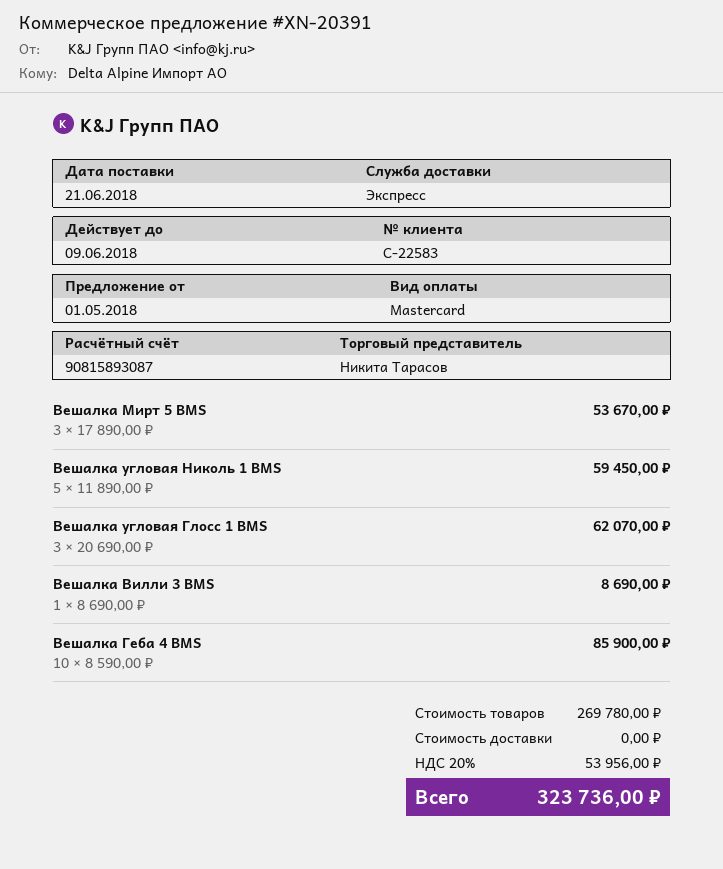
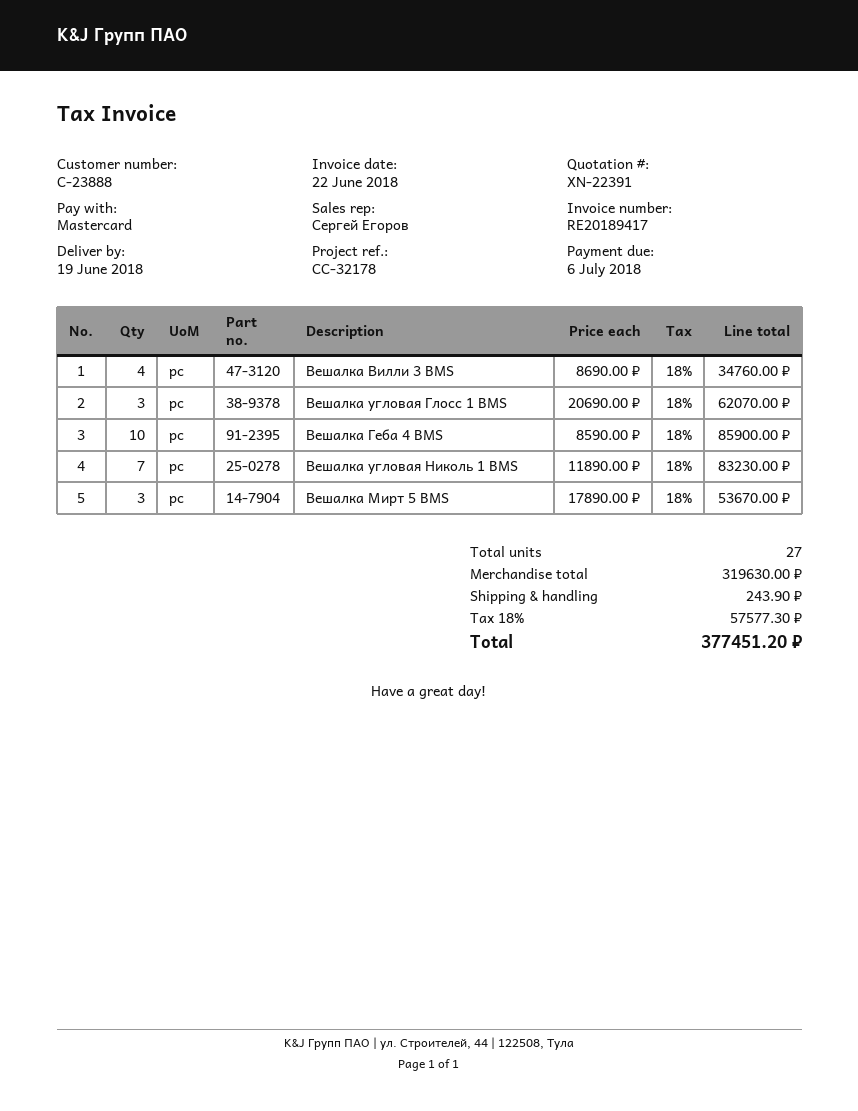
quote number: XN-20391 -> XN-22391
delivery date: 2018-06-21 -> 2018-06-19
customer number: C-22583 -> C-23888
sales rep: Никита Тарасов -> Сергей Егоров
Вешалка угловая Николь 1 BMS: 5 x 11890.00 = 59450.00 -> 7 x 11890.00 = 83230.00
Вешалка Вилли 3 BMS: 1 x 8690.00 = 8690.00 -> 4 x 8690.00 = 34760.00
subtotal: 269780.00 -> 319630.00
shipping: 0.00 -> 243.90
tax: 20% = 53956.00 -> 18% = 57577.30
total: 323736.00 -> 377451.20

